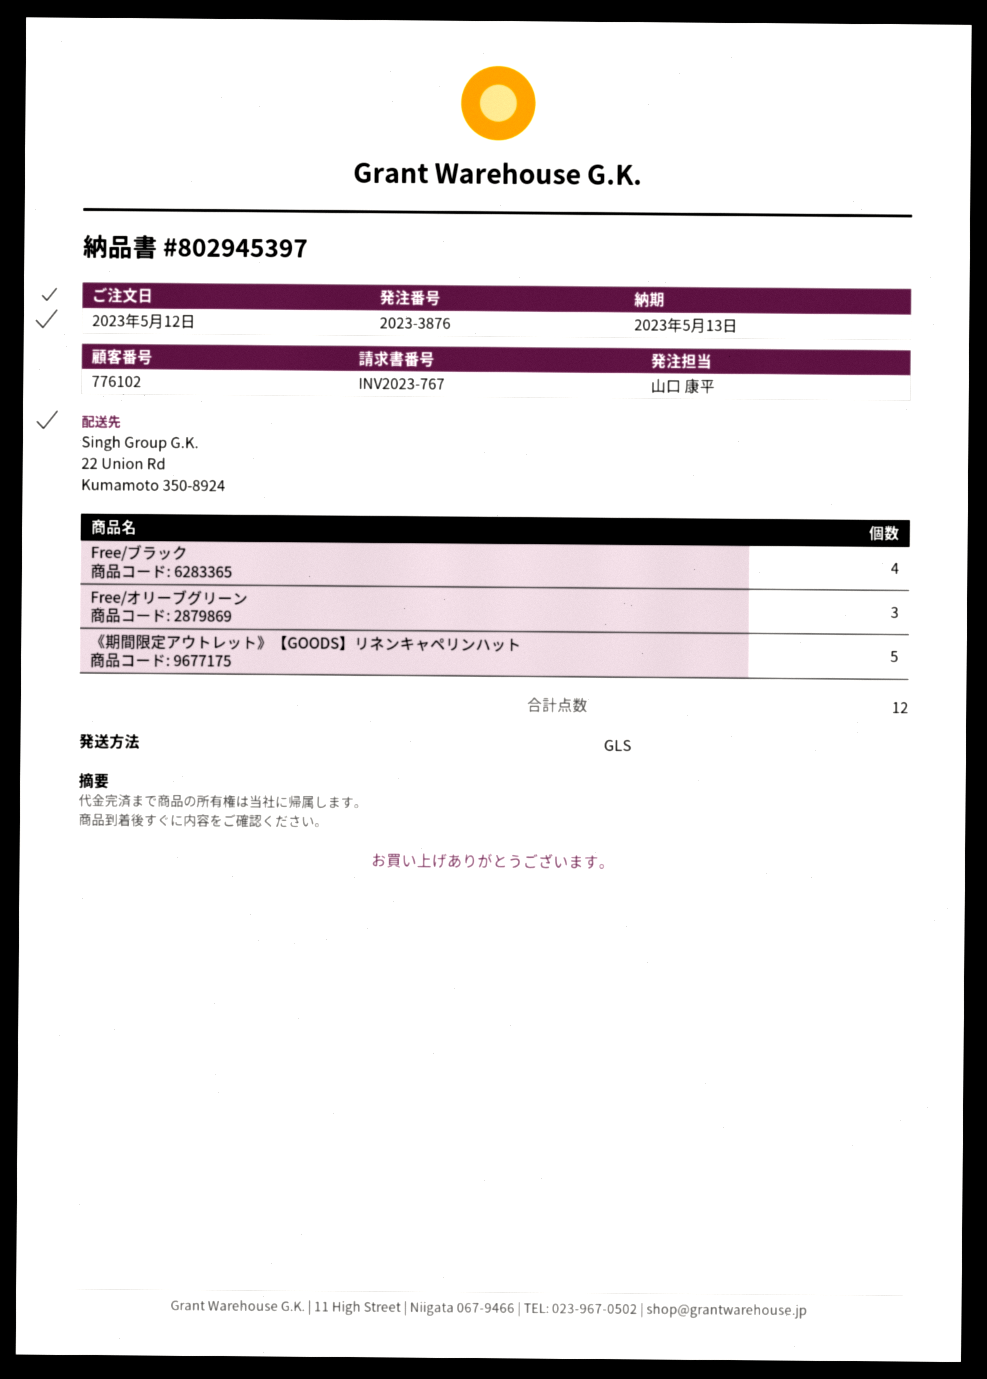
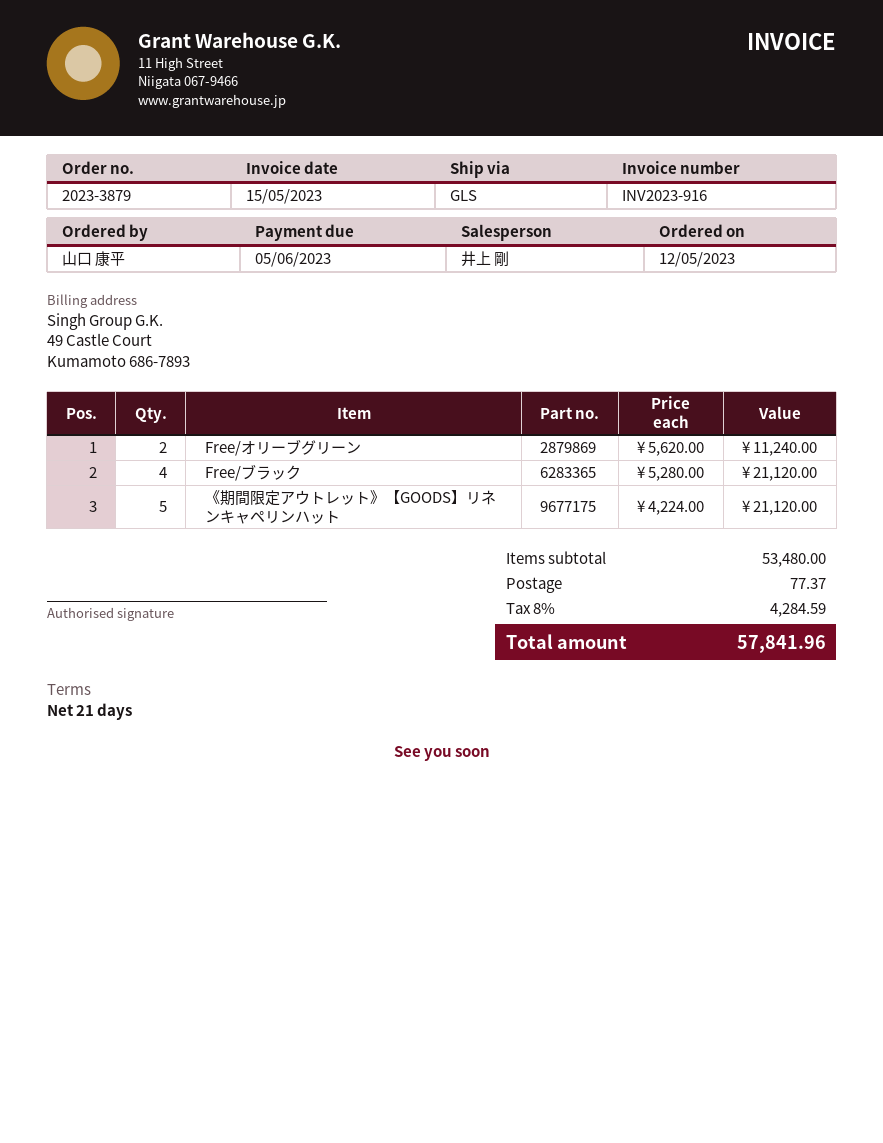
order number: 2023-3876 -> 2023-3879
invoice number: INV2023-767 -> INV2023-916
Free/オリーブグリーン: 3 -> 2

